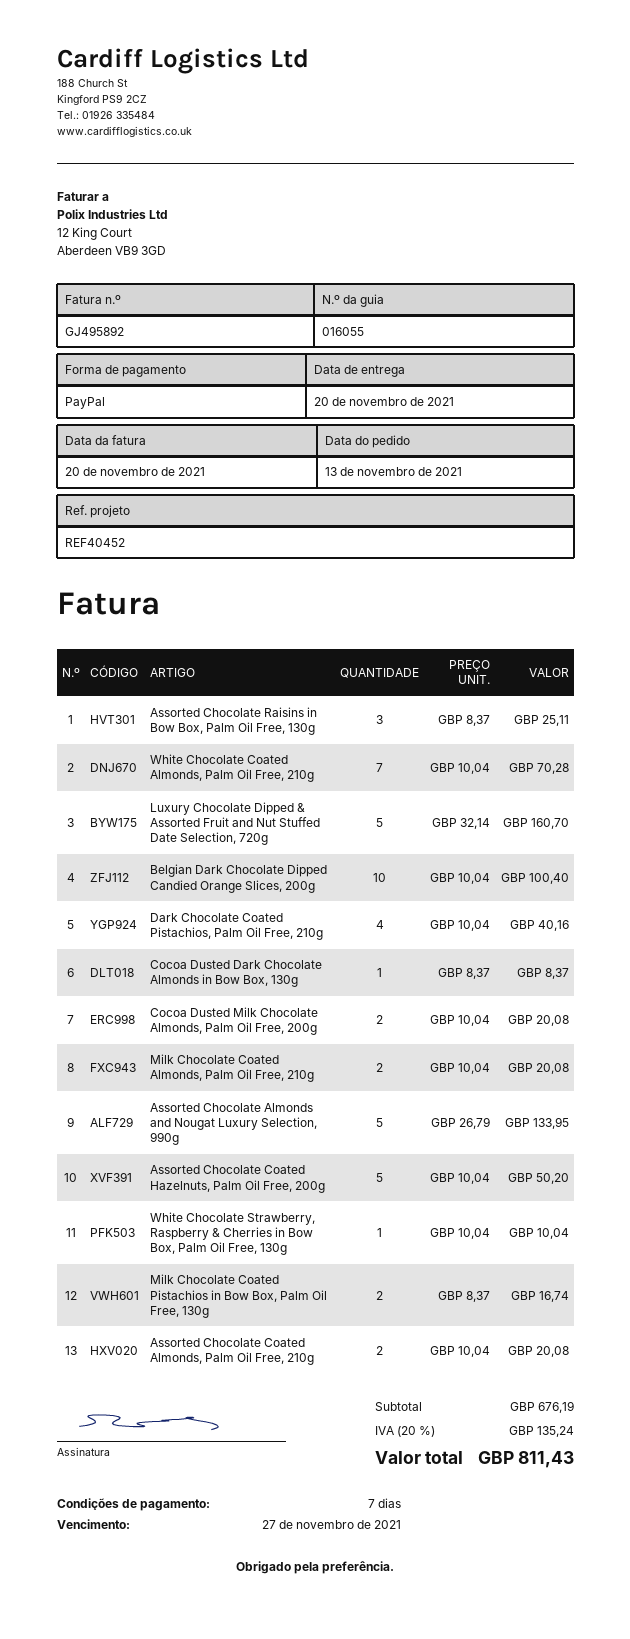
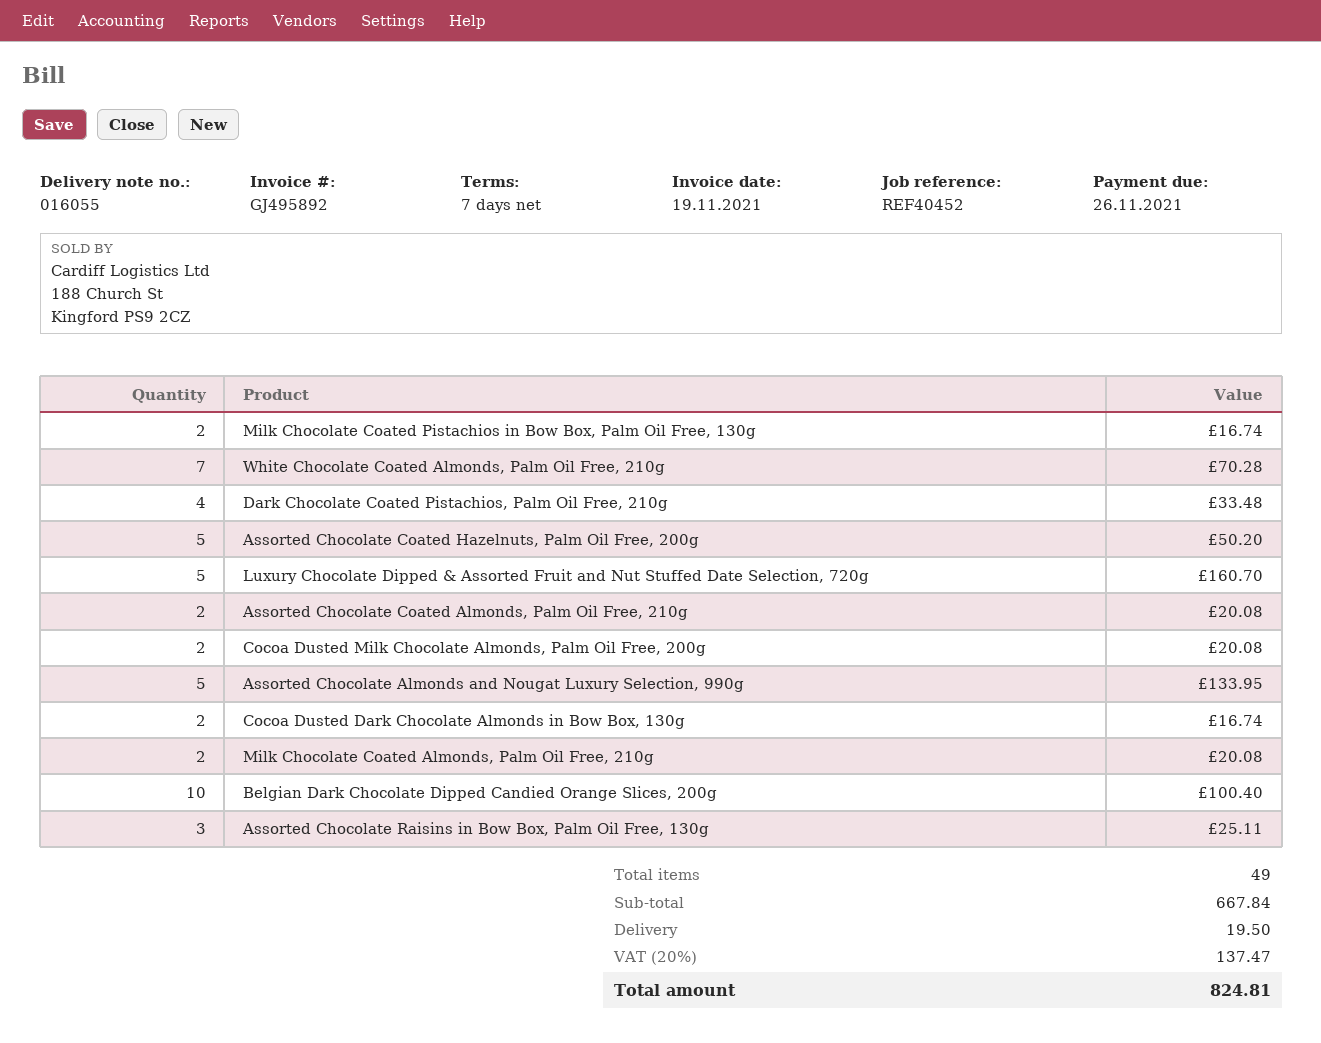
invoice date: 2021-11-20 -> 2021-11-19
due date: 2021-11-27 -> 2021-11-26
Dark Chocolate Coated Pistachios, Palm Oil Free, 210g: 4 for 40.16 -> 4 for 33.48
Cocoa Dusted Dark Chocolate Almonds in Bow Box, 130g: 1 for 8.37 -> 2 for 16.74
White Chocolate Strawberry, Raspberry & Cherries in Bow Box, Palm Oil Free, 130g: 1 for 10.04 -> none
subtotal: 676.19 -> 667.84
shipping: none -> 19.50
tax: 20% = 135.24 -> 20% = 137.47
total: 811.43 -> 824.81

